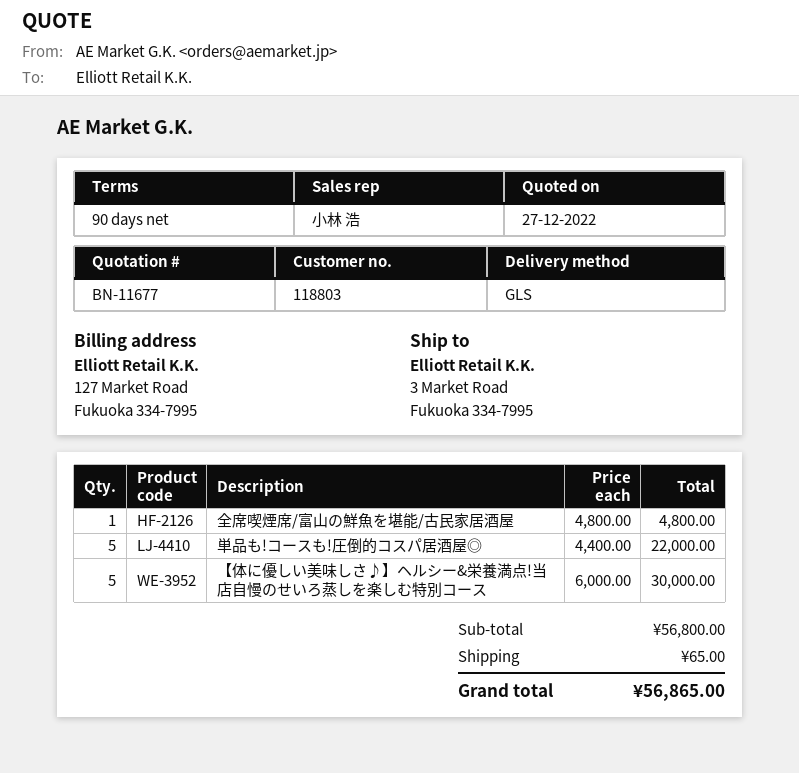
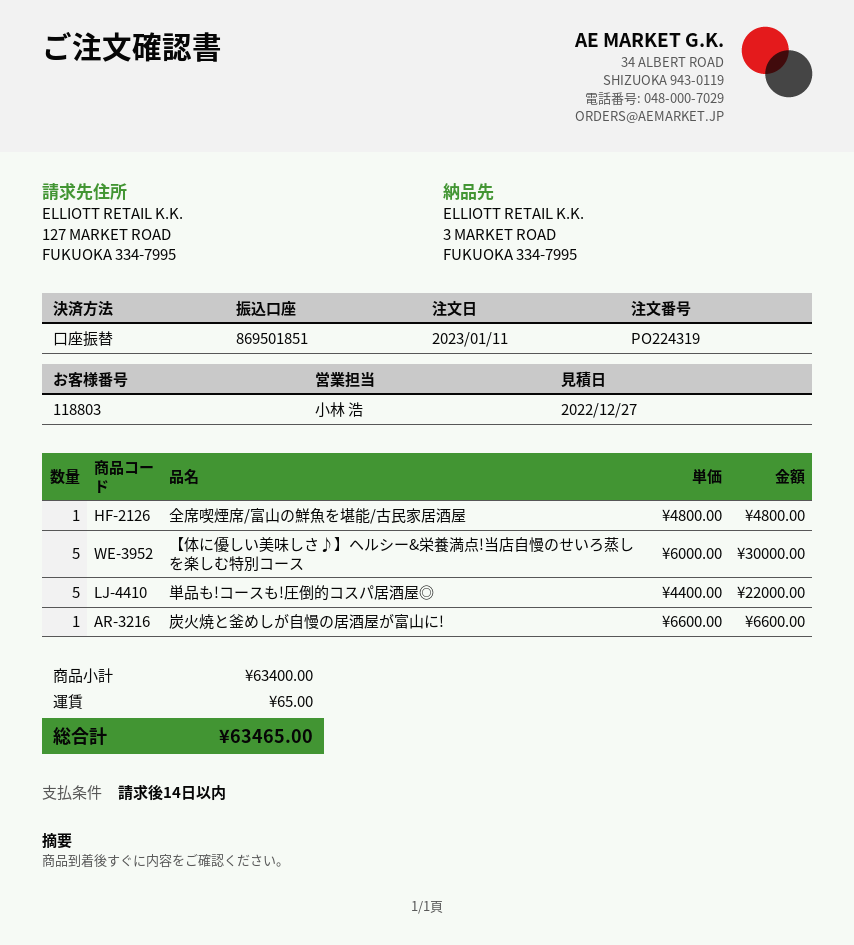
payment terms: 90 days -> 14 days
炭火焼と釜めしが自慢の居酒屋が富山に!: none -> 1 x 6600.00 = 6600.00
subtotal: 56800.00 -> 63400.00
total: 56865.00 -> 63465.00

